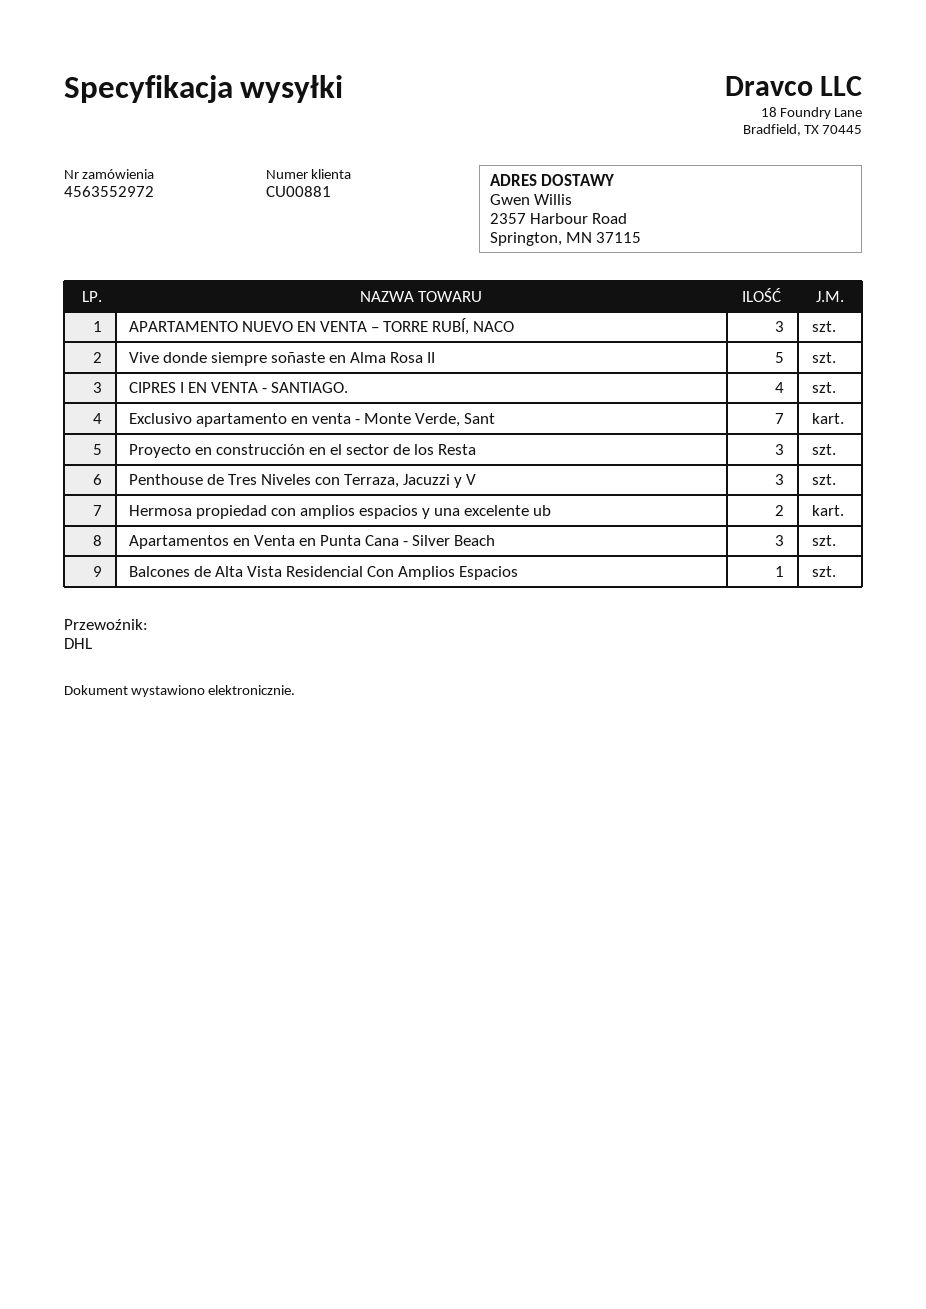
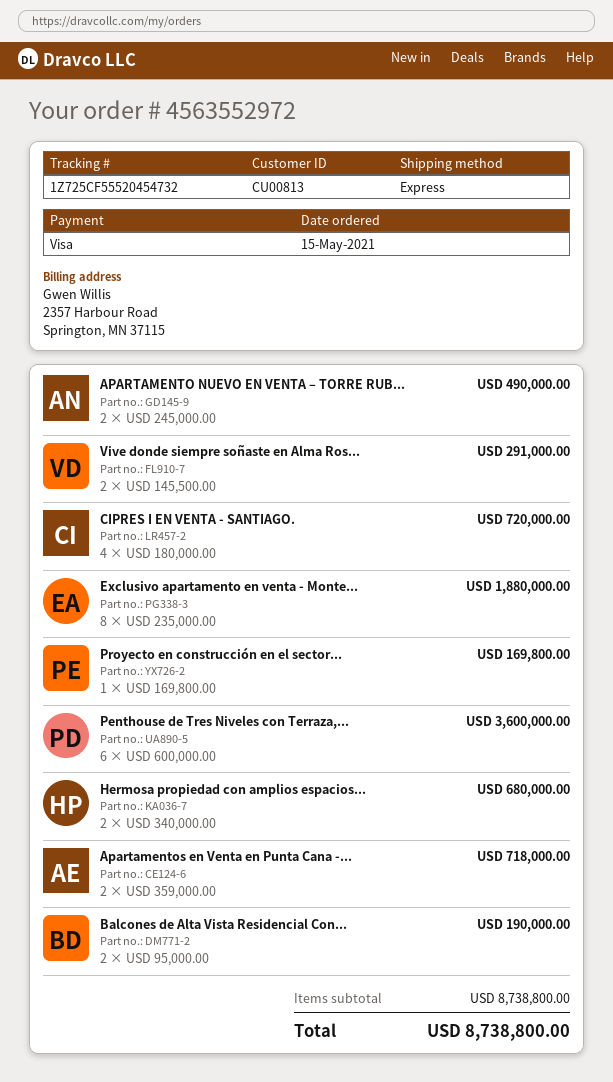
customer number: CU00881 -> CU00813
shipping method: DHL -> express
APARTAMENTO NUEVO EN VENTA – TORRE RUBÍ, NACO: 3 -> 2
Vive donde siempre soñaste en Alma Rosa II: 5 -> 2
Exclusivo apartamento en venta - Monte Verde, Sant: 7 -> 8
Proyecto en construcción en el sector de los Resta: 3 -> 1
Penthouse de Tres Niveles con Terraza, Jacuzzi y V: 3 -> 6
Apartamentos en Venta en Punta Cana - Silver Beach: 3 -> 2
Balcones de Alta Vista Residencial Con Amplios Espacios: 1 -> 2

